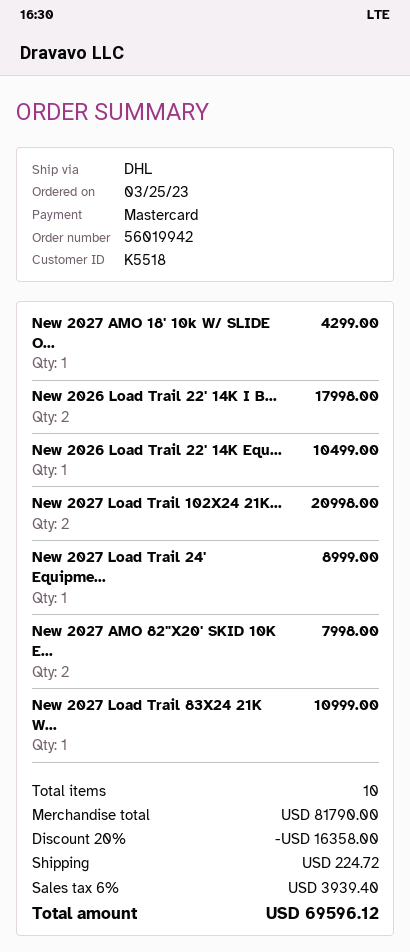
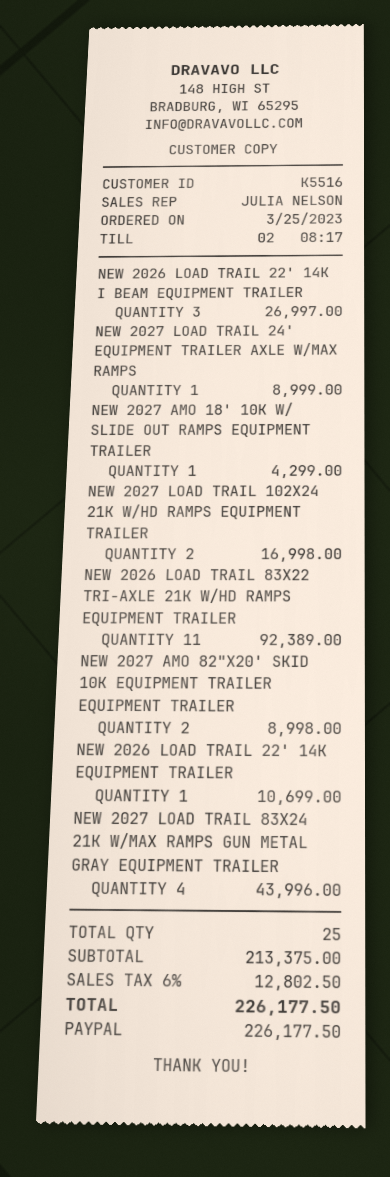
customer number: K5518 -> K5516
payment method: Mastercard -> PayPal
New 2026 Load Trail 22' 14K I B...: 2 for 17998.00 -> 3 for 26997.00
New 2026 Load Trail 22' 14K Equ...: 1 for 10499.00 -> 1 for 10699.00
New 2027 Load Trail 102X24 21K...: 2 for 20998.00 -> 2 for 16998.00
New 2027 AMO 82"X20' SKID 10K E...: 2 for 7998.00 -> 2 for 8998.00
New 2027 Load Trail 83X24 21K W...: 1 for 10999.00 -> 4 for 43996.00
NEW 2026 LOAD TRAIL 83X22 TRI-AXLE 21K W/HD RAMPS EQUIPMENT TRAILER: none -> 11 for 92389.00
total quantity: 10 -> 25
subtotal: 81790.00 -> 213375.00
discount: 20% = 16358.00 -> none
shipping: 224.72 -> none
tax: 6% = 3939.40 -> 6% = 12802.50
total: 69596.12 -> 226177.50

